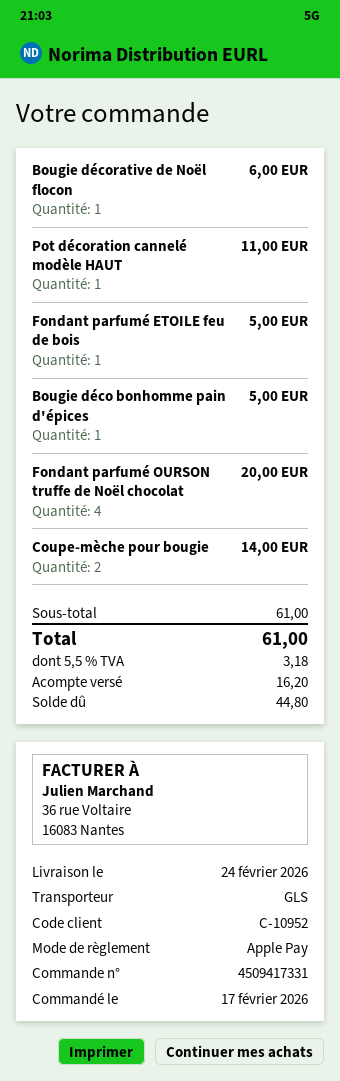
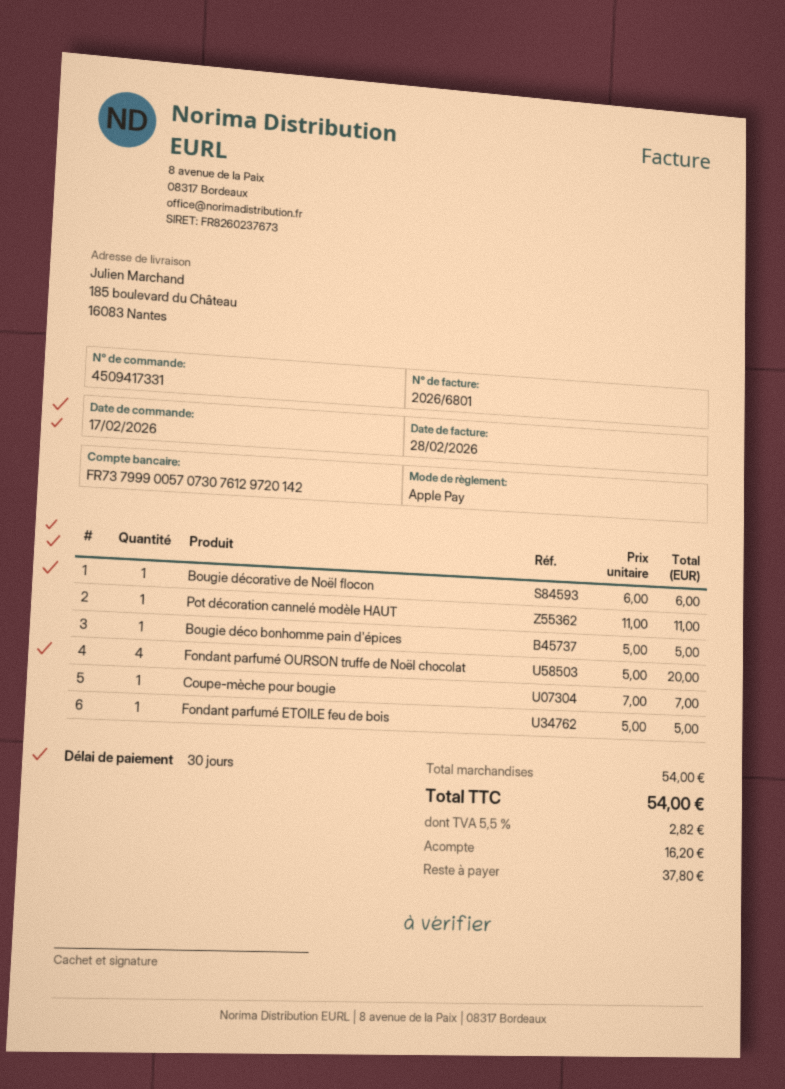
Coupe-mèche pour bougie: 2 for 14.00 -> 1 for 7.00
subtotal: 61.00 -> 54.00
tax: 5.5% = 3.18 -> 5.5% = 2.82
total: 61.00 -> 54.00
balance: 44.80 -> 37.80

